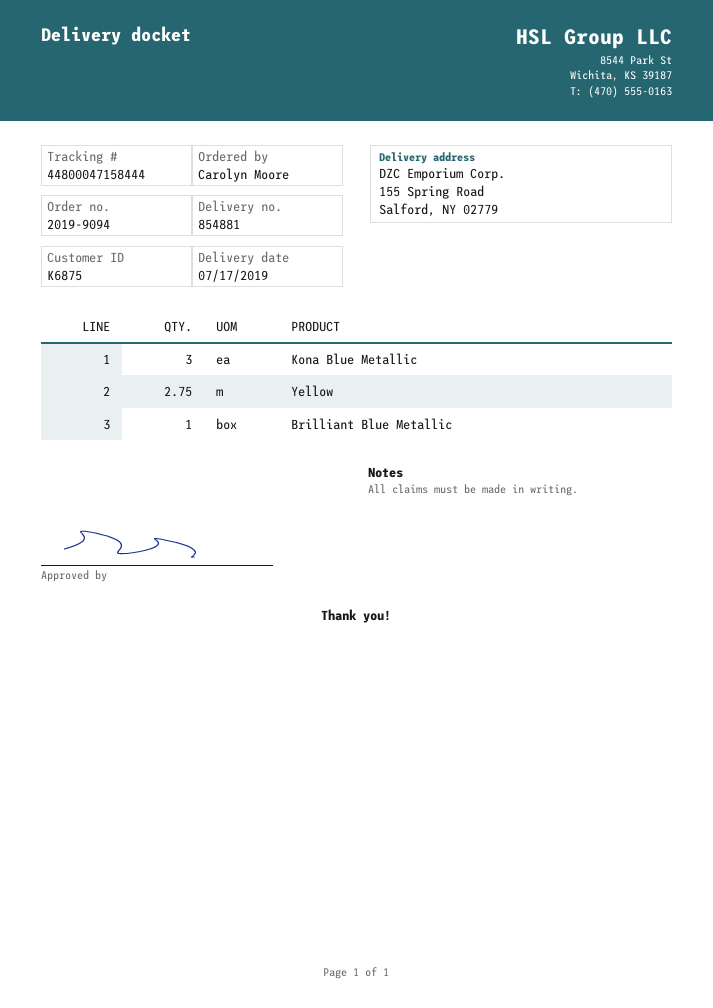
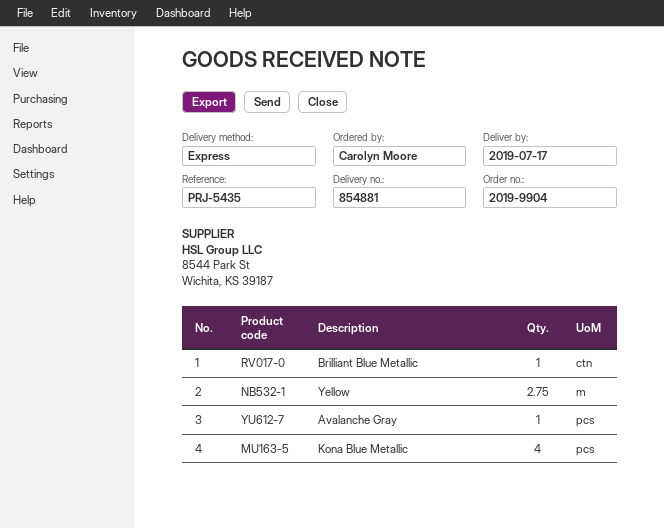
order number: 2019-9094 -> 2019-9904
Kona Blue Metallic: 3 -> 4
Avalanche Gray: none -> 1

